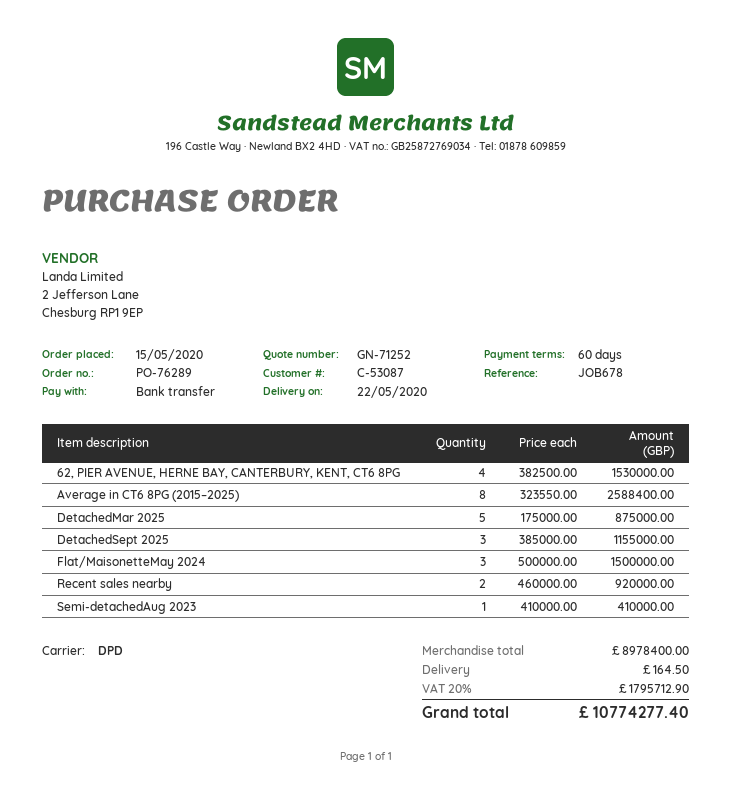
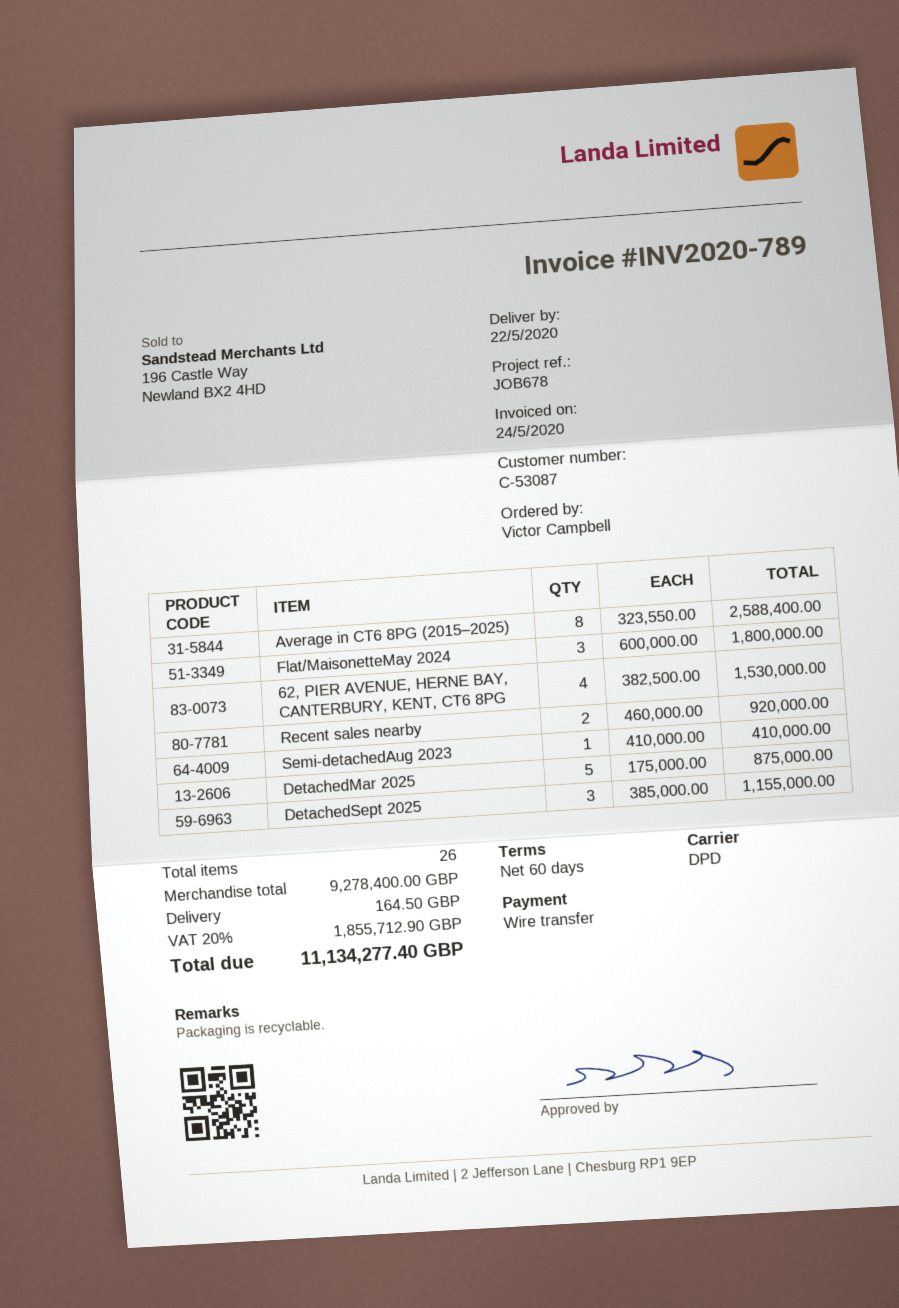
Flat/MaisonetteMay 2024: 3 x 500000.00 = 1500000.00 -> 3 x 600000.00 = 1800000.00
subtotal: 8978400.00 -> 9278400.00
tax: 20% = 1795712.90 -> 20% = 1855712.90
total: 10774277.40 -> 11134277.40

